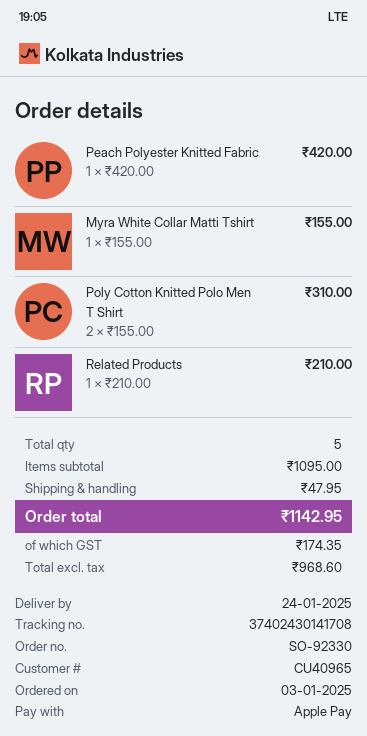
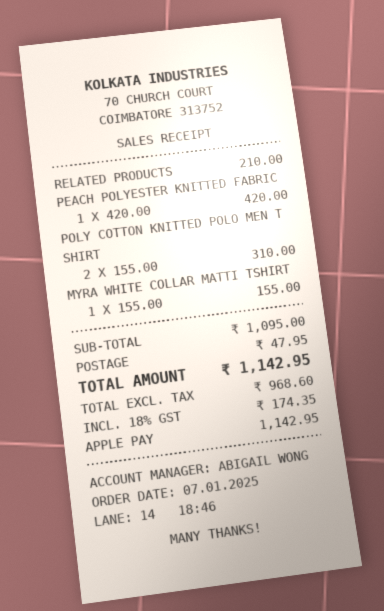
order date: 2025-01-03 -> 2025-01-07

